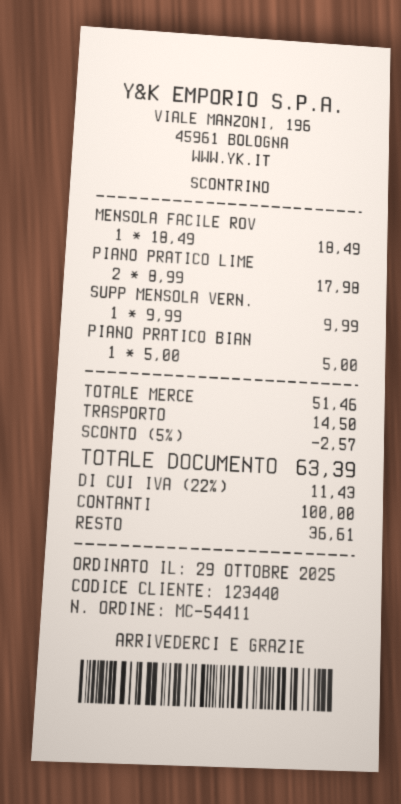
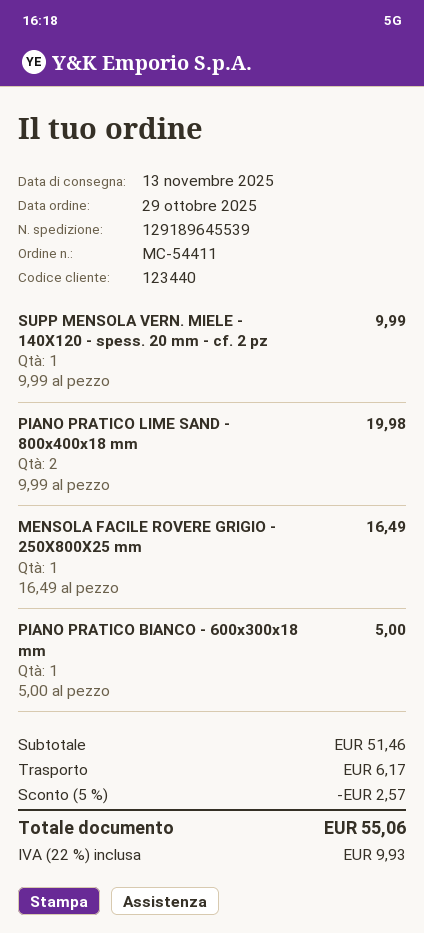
MENSOLA FACILE ROV: 1 x 18.49 = 18.49 -> 1 x 16.49 = 16.49
PIANO PRATICO LIME: 2 x 8.99 = 17.98 -> 2 x 9.99 = 19.98
shipping: 14.50 -> 6.17
tax: 22% = 11.43 -> 22% = 9.93
total: 63.39 -> 55.06

